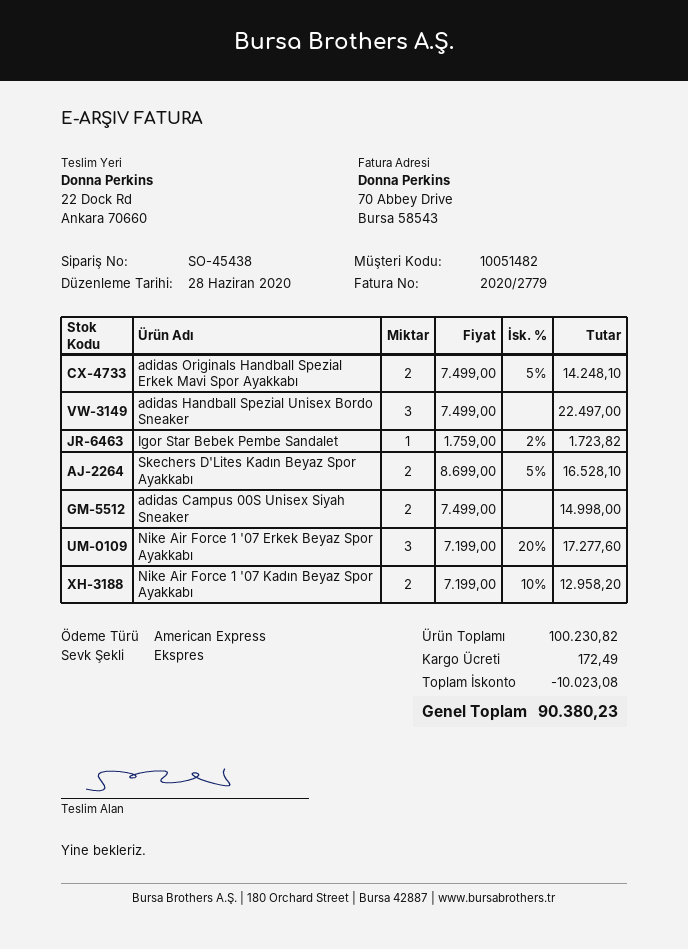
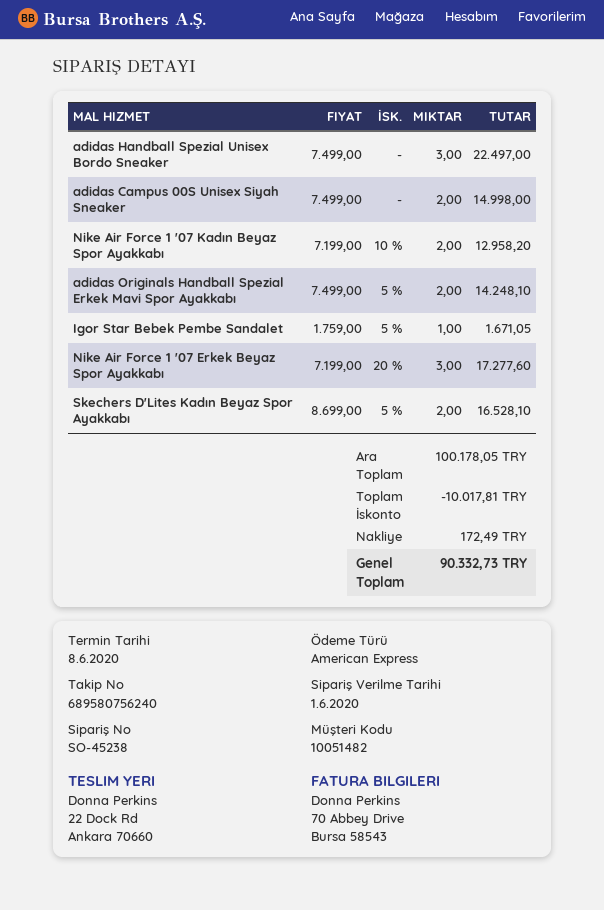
order number: SO-45438 -> SO-45238
Igor Star Bebek Pembe Sandalet: 1 x 1759.00 - 2% = 1723.82 -> 1 x 1759.00 - 5% = 1671.05
subtotal: 100230.82 -> 100178.05
discount: 10023.08 -> 10017.81
total: 90380.23 -> 90332.73

